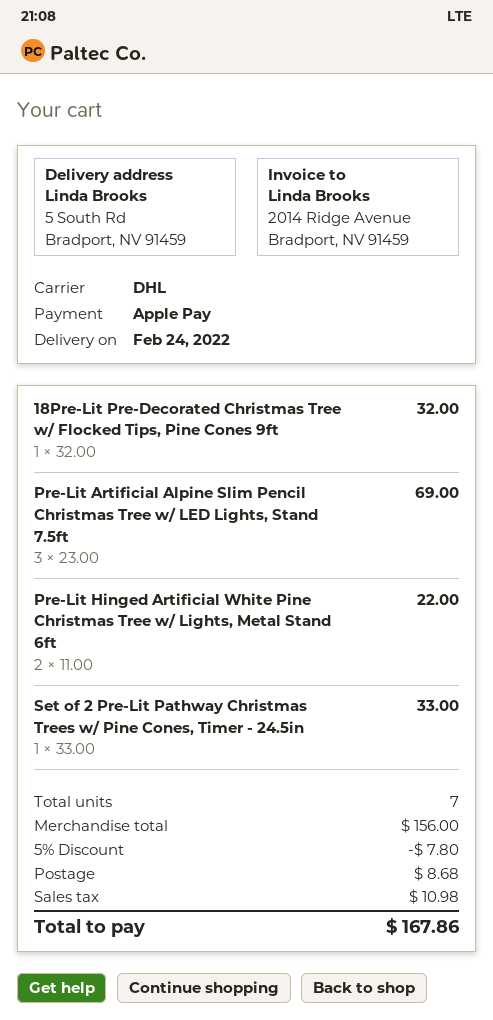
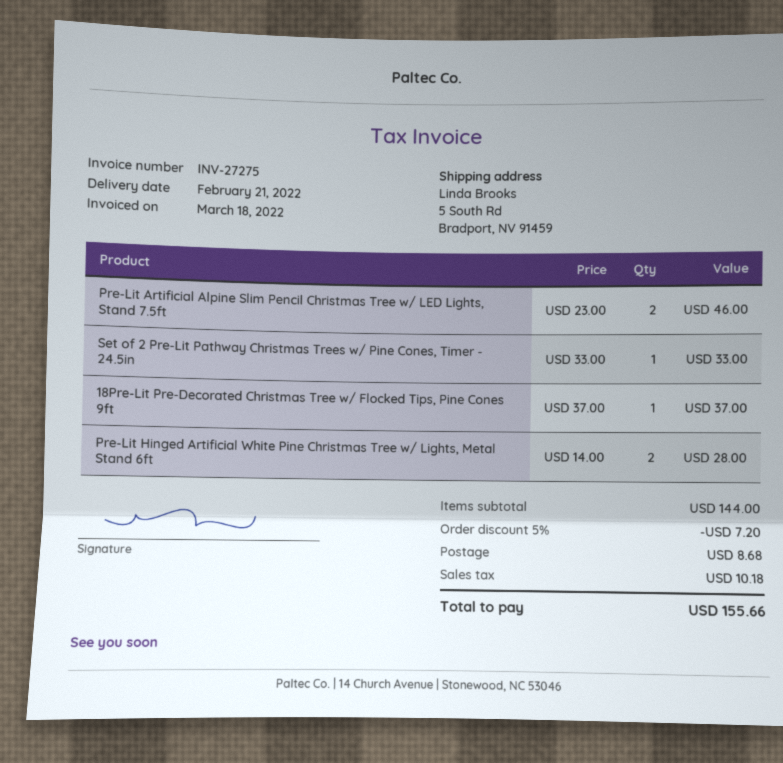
delivery date: 2022-02-24 -> 2022-02-21
18Pre-Lit Pre-Decorated Christmas Tree w/ Flocked Tips, Pine Cones 9ft: 1 x 32.00 = 32.00 -> 1 x 37.00 = 37.00
Pre-Lit Artificial Alpine Slim Pencil Christmas Tree w/ LED Lights, Stand 7.5ft: 3 x 23.00 = 69.00 -> 2 x 23.00 = 46.00
Pre-Lit Hinged Artificial White Pine Christmas Tree w/ Lights, Metal Stand 6ft: 2 x 11.00 = 22.00 -> 2 x 14.00 = 28.00
subtotal: 156.00 -> 144.00
discount: 5% = 7.80 -> 5% = 7.20
tax: 10.98 -> 10.18
total: 167.86 -> 155.66

